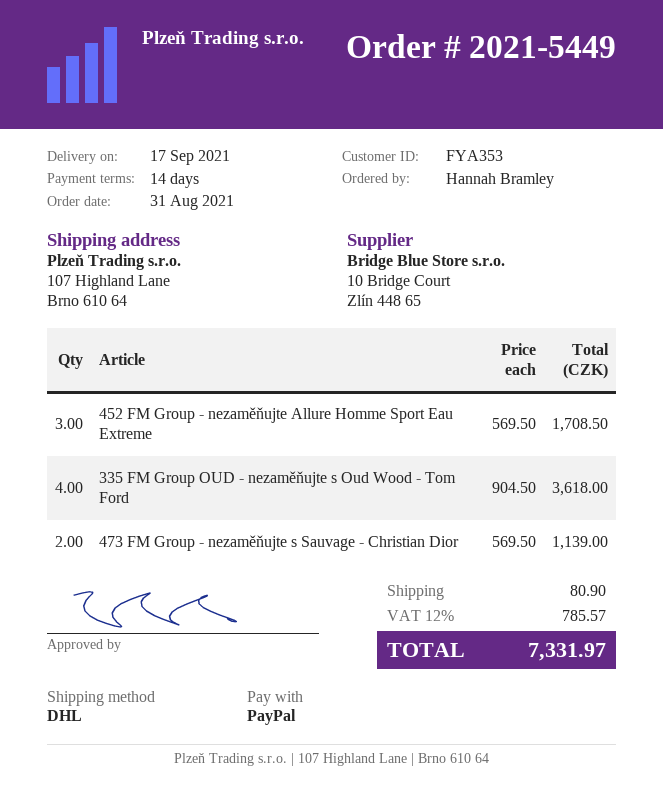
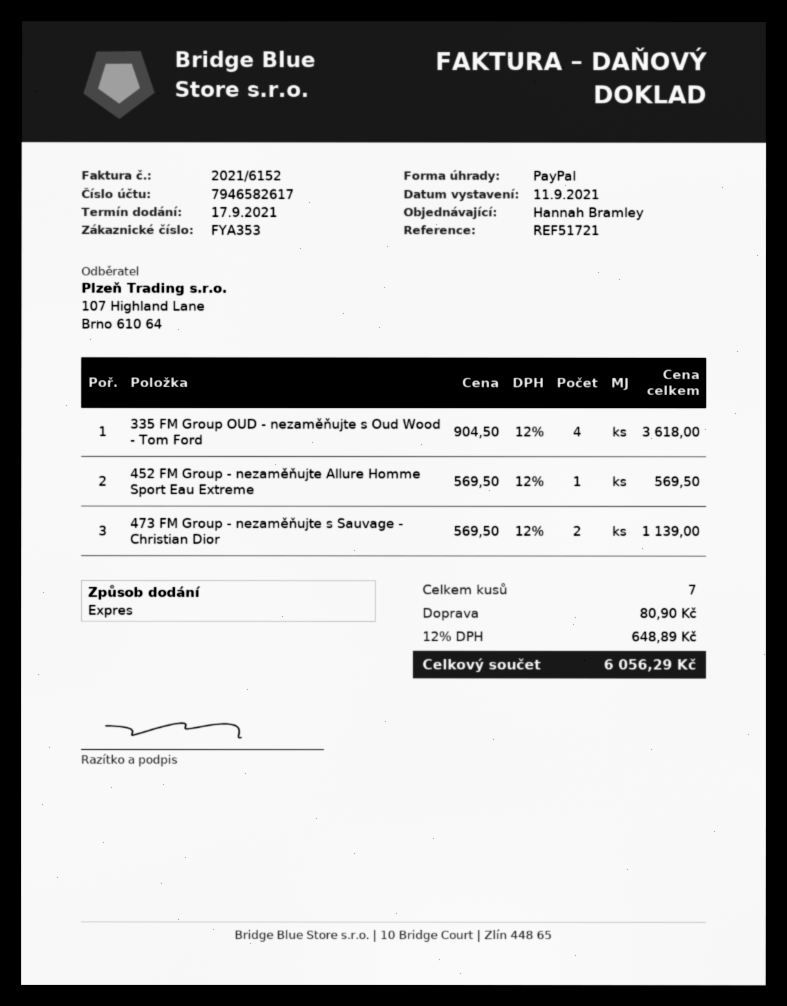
shipping method: DHL -> express
452 FM Group - nezaměňujte Allure Homme Sport Eau Extreme: 3 x 569.50 = 1708.50 -> 1 x 569.50 = 569.50
tax: 12% = 785.57 -> 12% = 648.89
total: 7331.97 -> 6056.29

